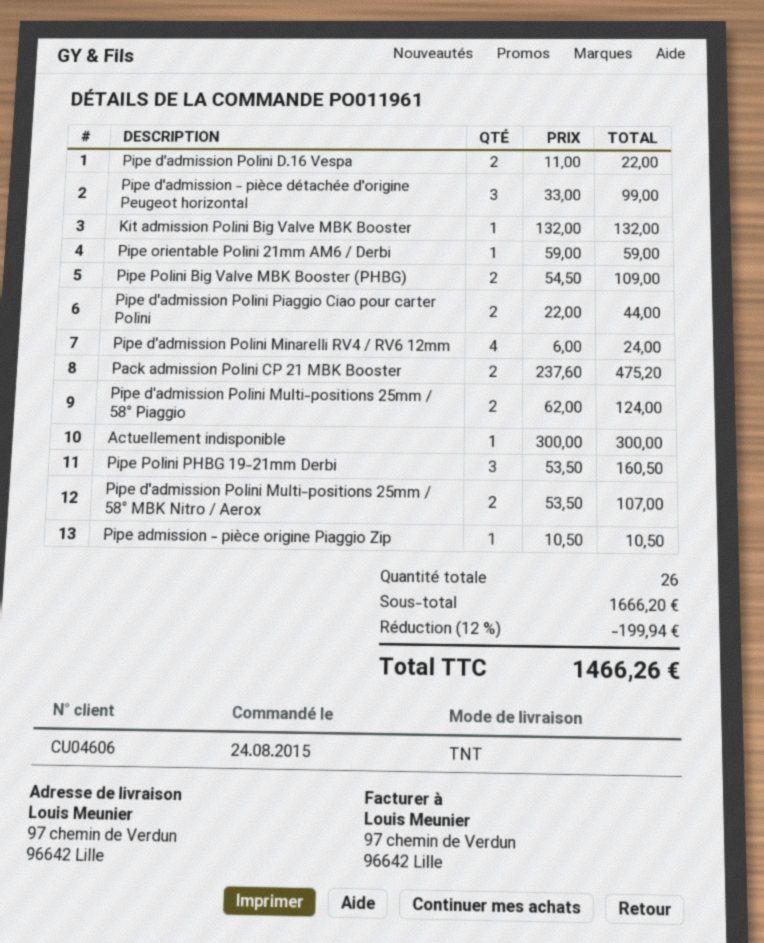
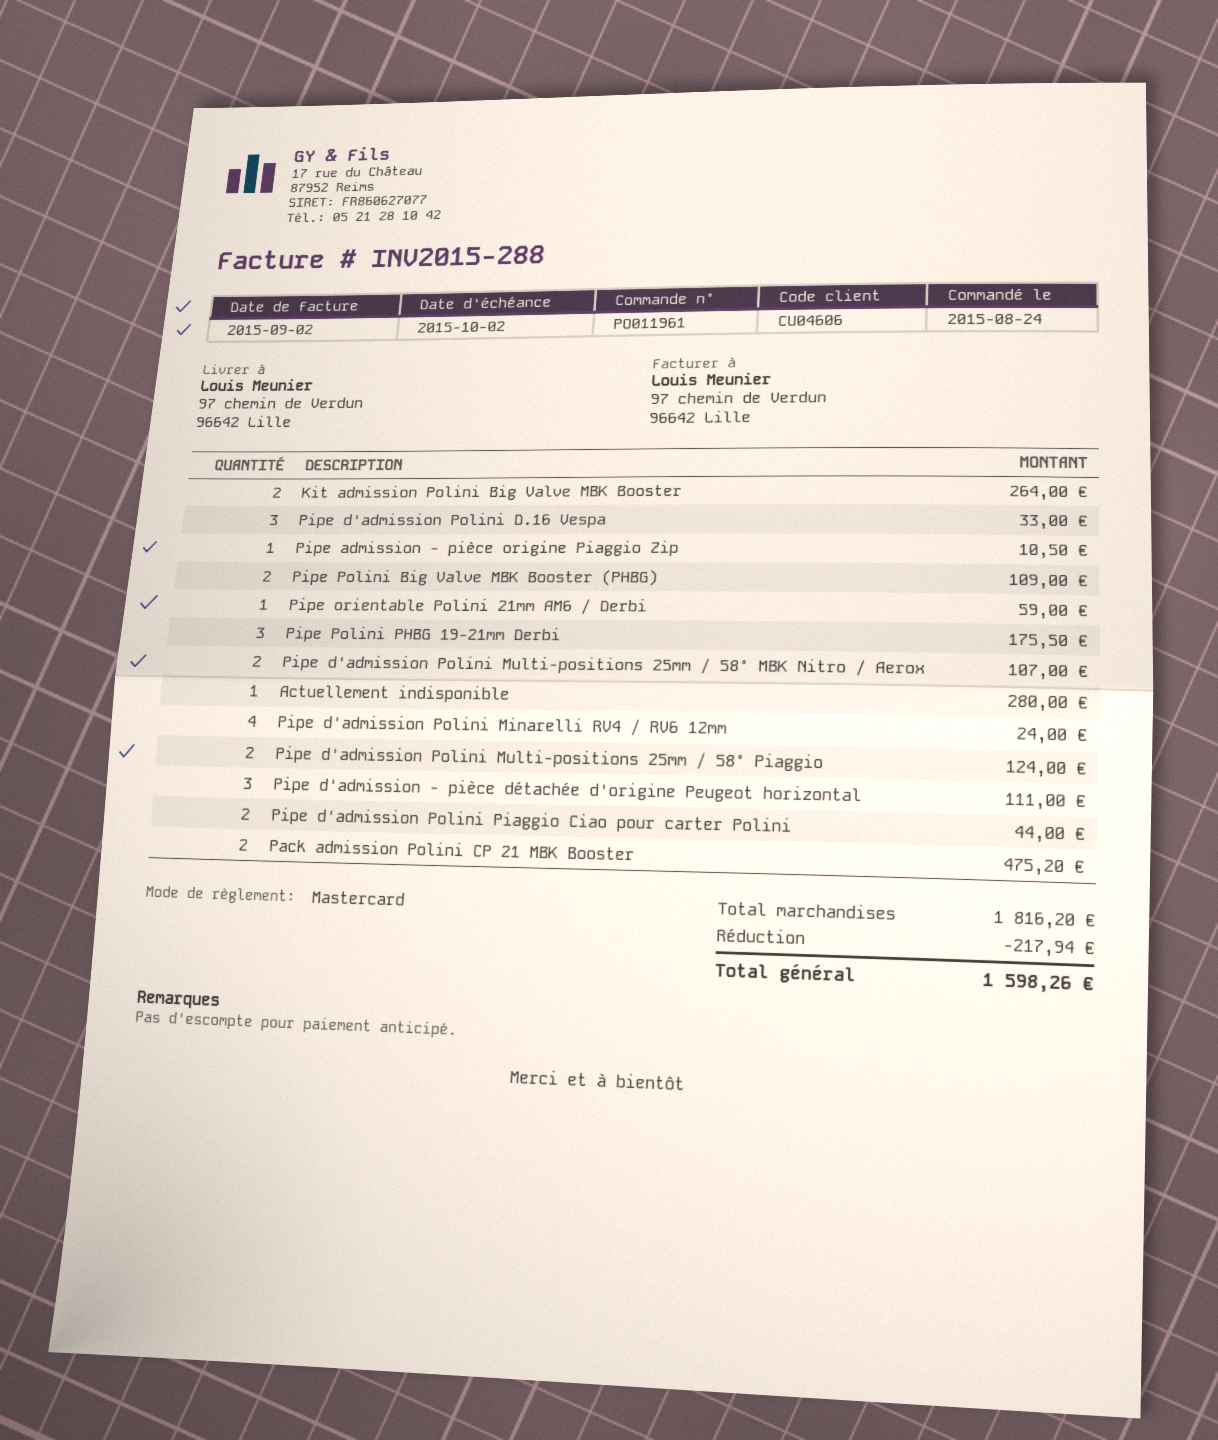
Pipe d'admission Polini D.16 Vespa: 2 for 22.00 -> 3 for 33.00
Pipe d'admission - pièce détachée d'origine Peugeot horizontal: 3 for 99.00 -> 3 for 111.00
Kit admission Polini Big Valve MBK Booster: 1 for 132.00 -> 2 for 264.00
Actuellement indisponible: 1 for 300.00 -> 1 for 280.00
Pipe Polini PHBG 19-21mm Derbi: 3 for 160.50 -> 3 for 175.50
subtotal: 1666.20 -> 1816.20
discount: 199.94 -> 217.94
total: 1466.26 -> 1598.26

